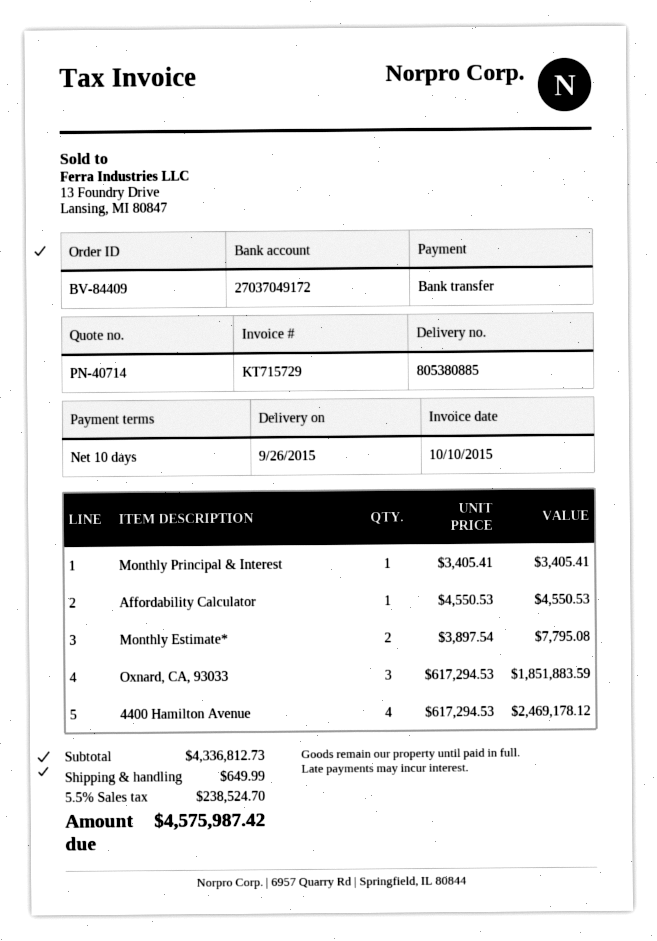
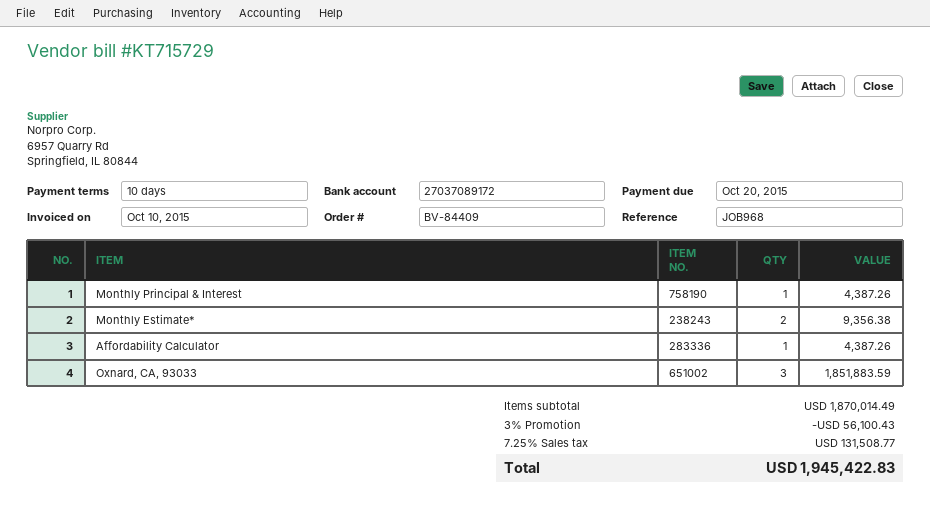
bank account: 27037049172 -> 27037089172
Monthly Principal & Interest: 1 for 3405.41 -> 1 for 4387.26
Affordability Calculator: 1 for 4550.53 -> 1 for 4387.26
Monthly Estimate*: 2 for 7795.08 -> 2 for 9356.38
4400 Hamilton Avenue: 4 for 2469178.12 -> none
subtotal: 4336812.73 -> 1870014.49
discount: none -> 3% = 56100.43
shipping: 649.99 -> none
tax: 5.5% = 238524.70 -> 7.25% = 131508.77
total: 4575987.42 -> 1945422.83

